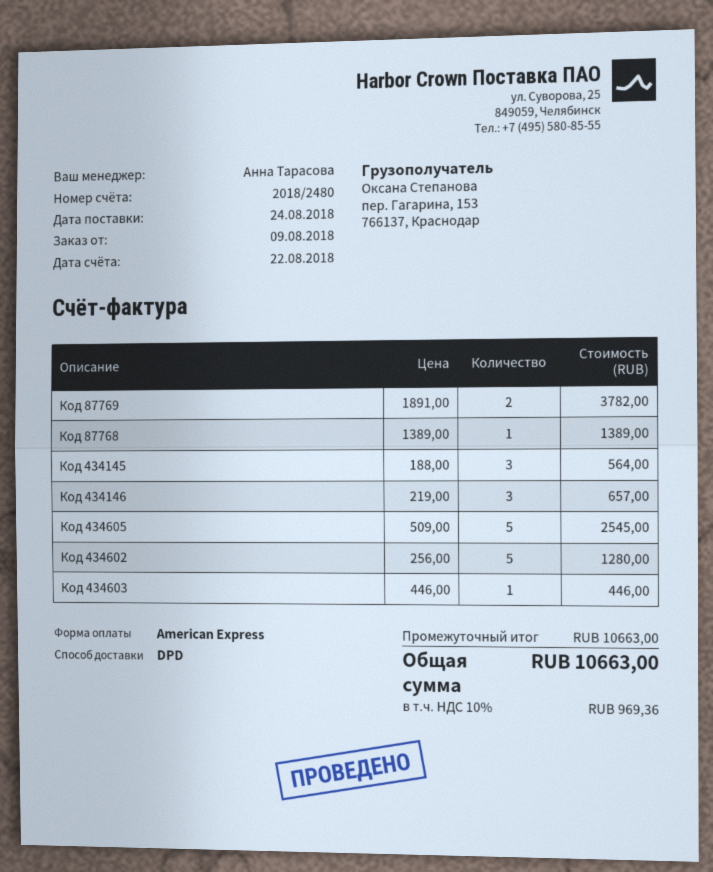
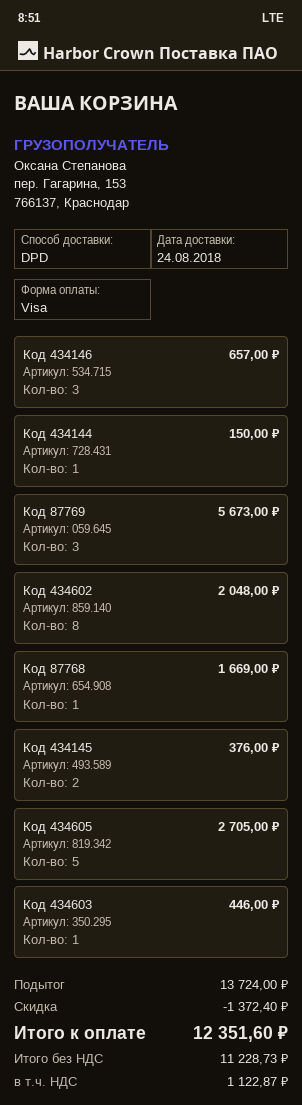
payment method: American Express -> Visa
Код 87769: 2 for 3782.00 -> 3 for 5673.00
Код 87768: 1 for 1389.00 -> 1 for 1669.00
Код 434145: 3 for 564.00 -> 2 for 376.00
Код 434605: 5 for 2545.00 -> 5 for 2705.00
Код 434602: 5 for 1280.00 -> 8 for 2048.00
Код 434144: none -> 1 for 150.00
subtotal: 10663.00 -> 13724.00
discount: none -> 1372.40
tax: 969.36 -> 1122.87
total: 10663.00 -> 12351.60

